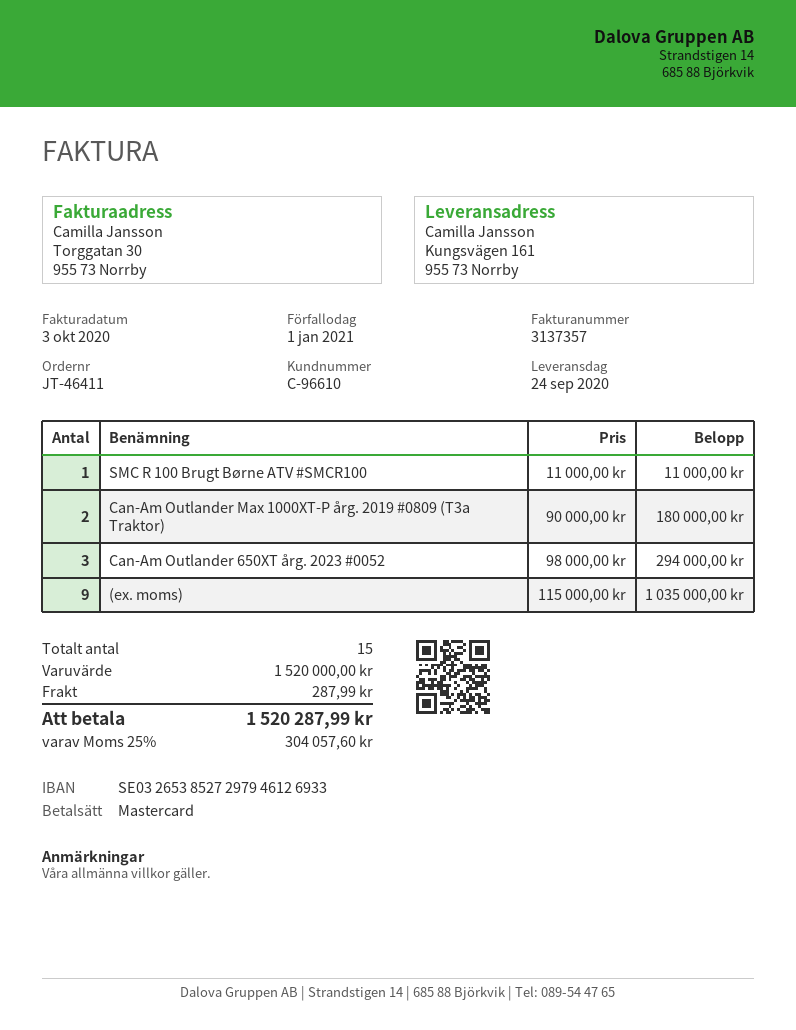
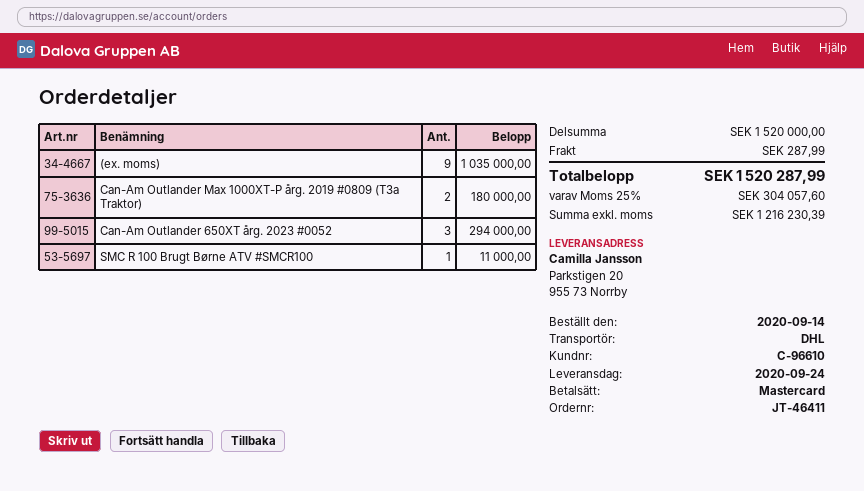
ship to: Kungsvägen 161, 955 73 Norrby -> Parkstigen 20, 955 73 Norrby

